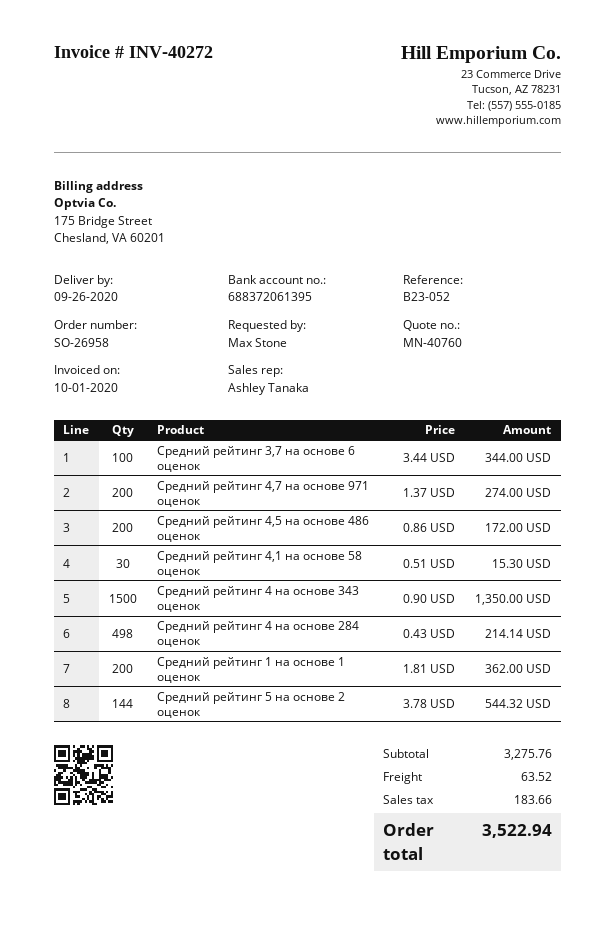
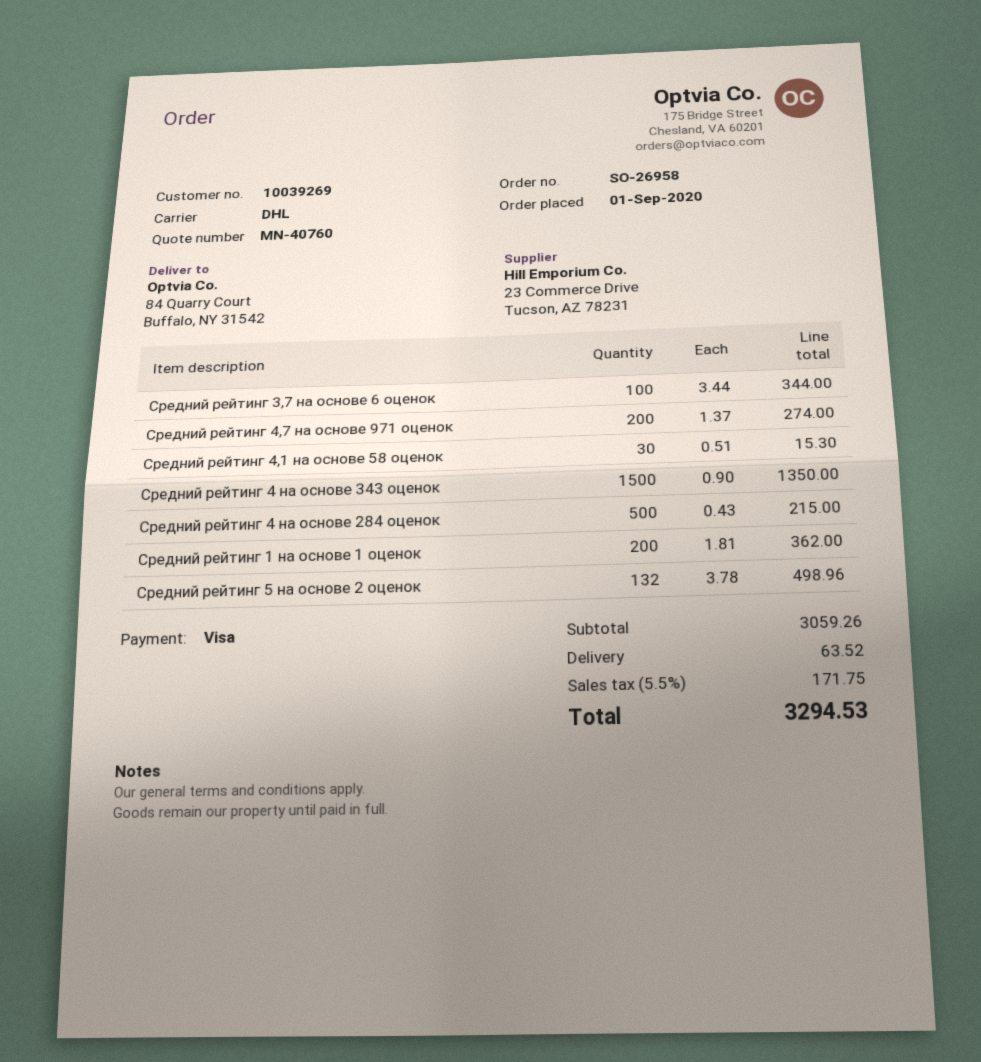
Средний рейтинг 4,5 на основе 486 оценок: 200 x 0.86 = 172.00 -> none
Средний рейтинг 4 на основе 284 оценок: 498 x 0.43 = 214.14 -> 500 x 0.43 = 215.00
Средний рейтинг 5 на основе 2 оценок: 144 x 3.78 = 544.32 -> 132 x 3.78 = 498.96
subtotal: 3275.76 -> 3059.26
tax: 183.66 -> 171.75
total: 3522.94 -> 3294.53

